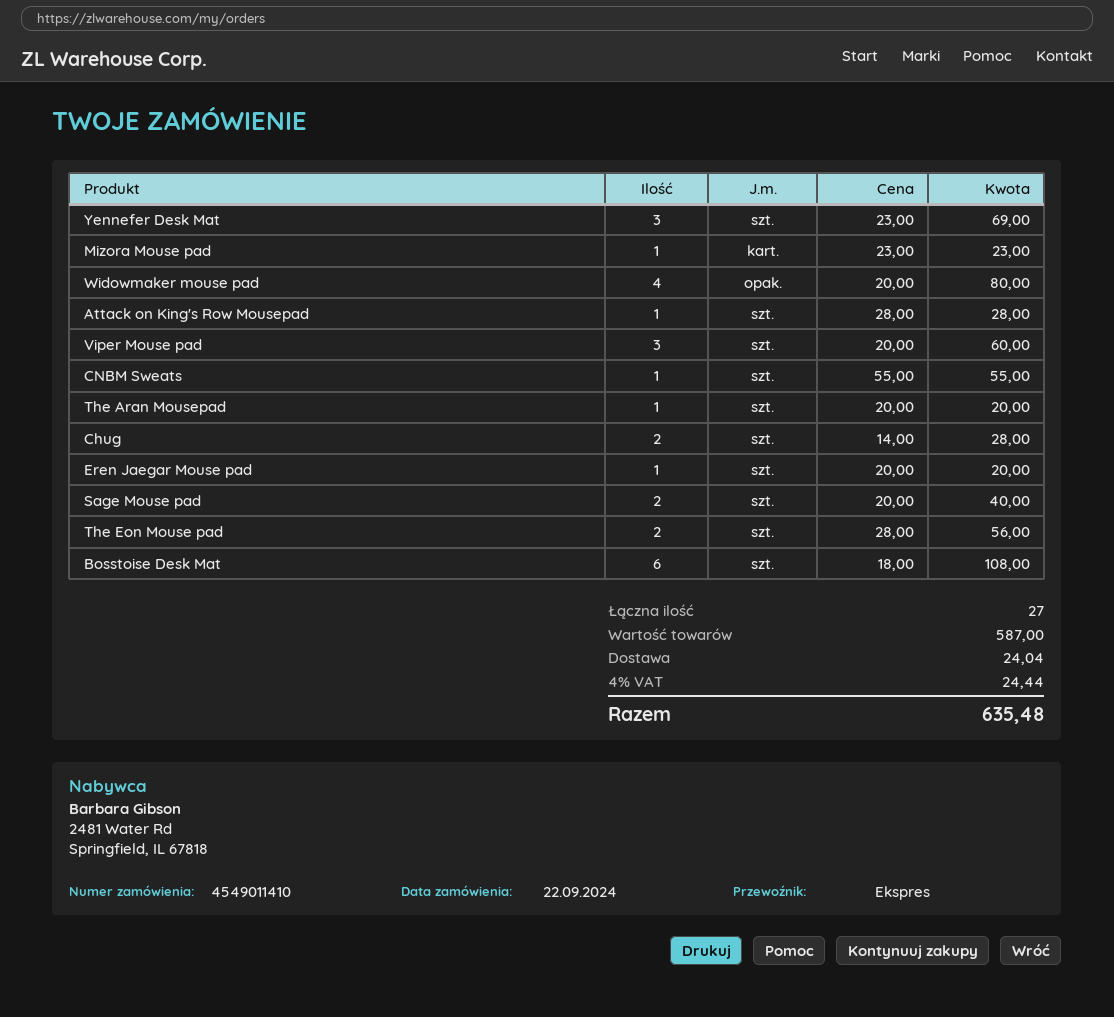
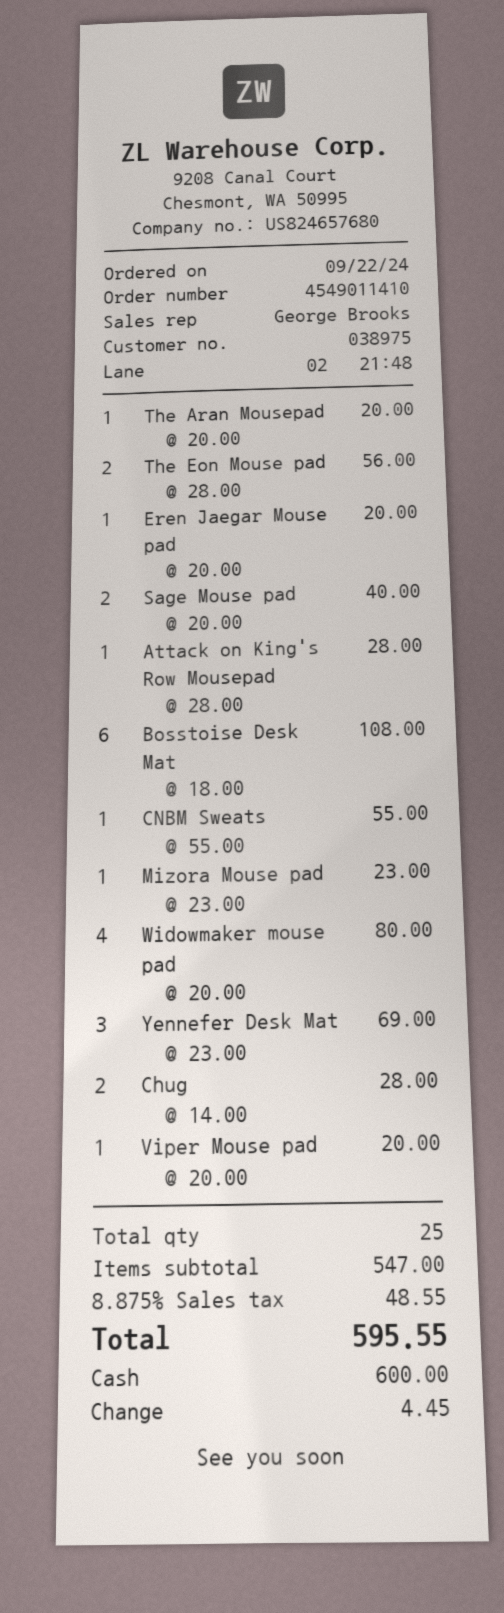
Viper Mouse pad: 3 x 20.00 = 60.00 -> 1 x 20.00 = 20.00
total quantity: 27 -> 25
subtotal: 587.00 -> 547.00
shipping: 24.04 -> none
tax: 4% = 24.44 -> 8.875% = 48.55
total: 635.48 -> 595.55

